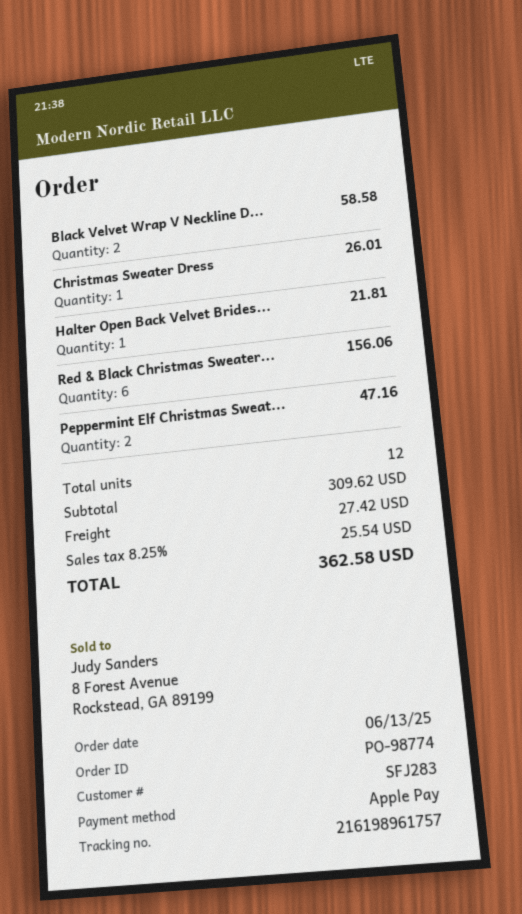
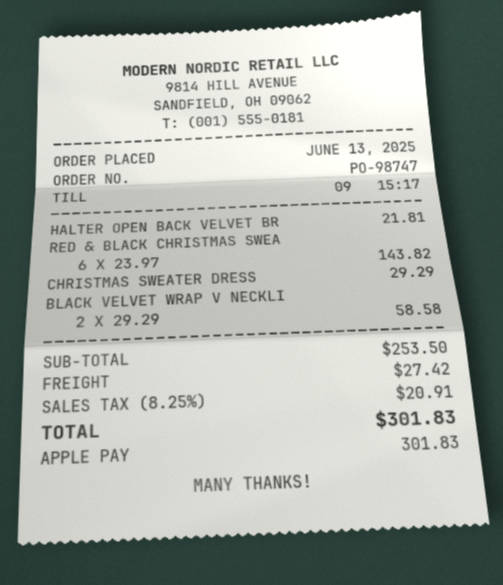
order number: PO-98774 -> PO-98747
Christmas Sweater Dress: 1 for 26.01 -> 1 for 29.29
Red & Black Christmas Sweater...: 6 for 156.06 -> 6 for 143.82
Peppermint Elf Christmas Sweat...: 2 for 47.16 -> none
subtotal: 309.62 -> 253.50
tax: 8.25% = 25.54 -> 8.25% = 20.91
total: 362.58 -> 301.83

